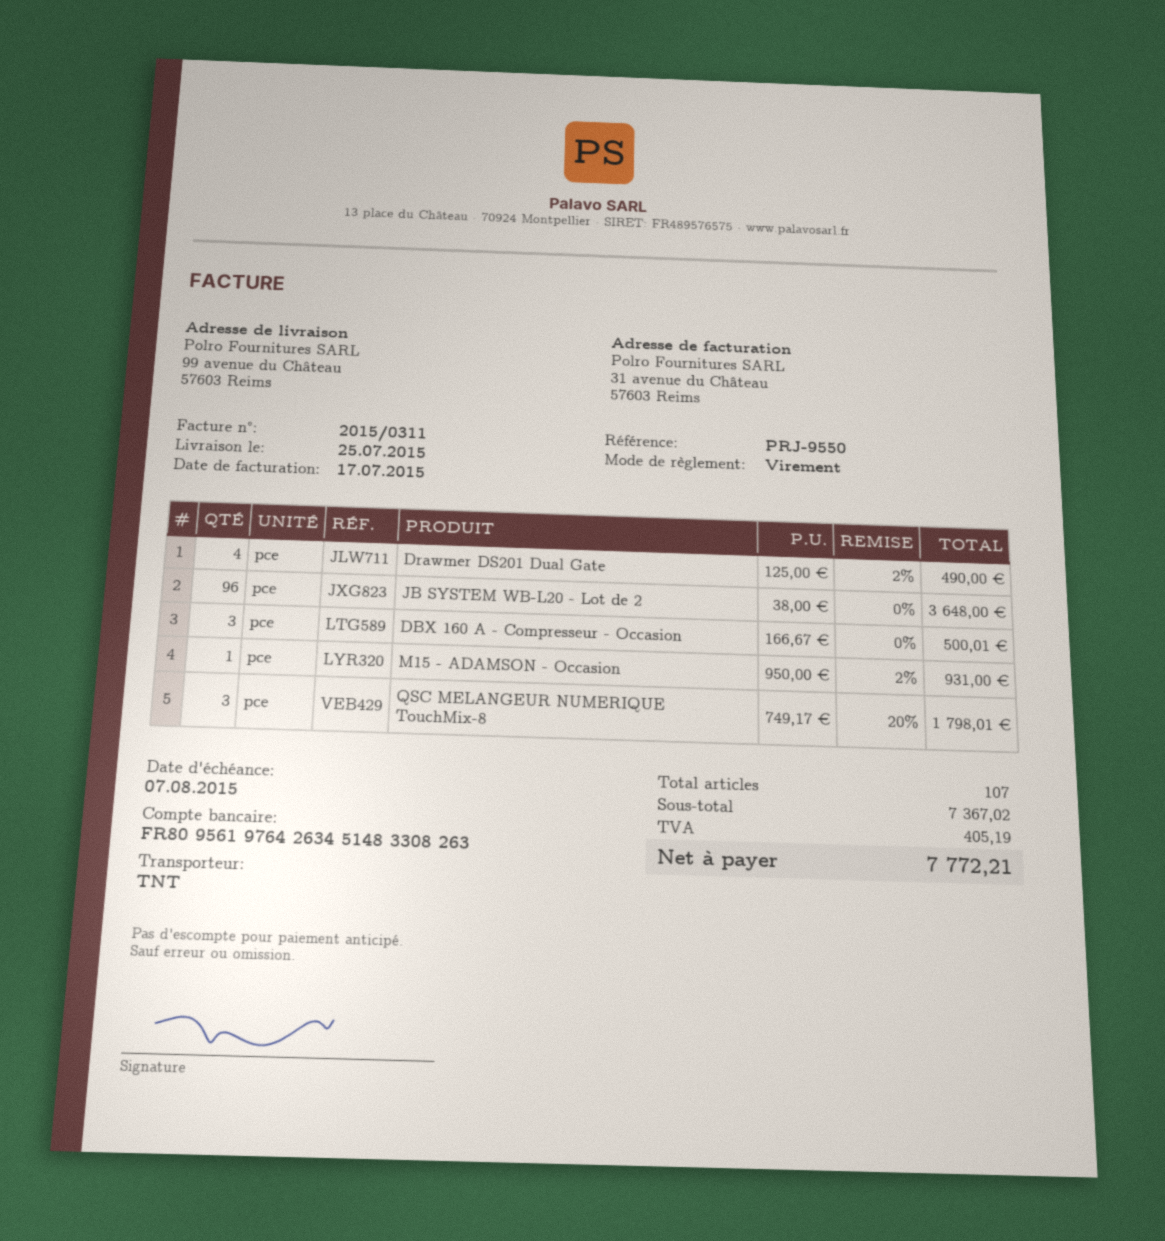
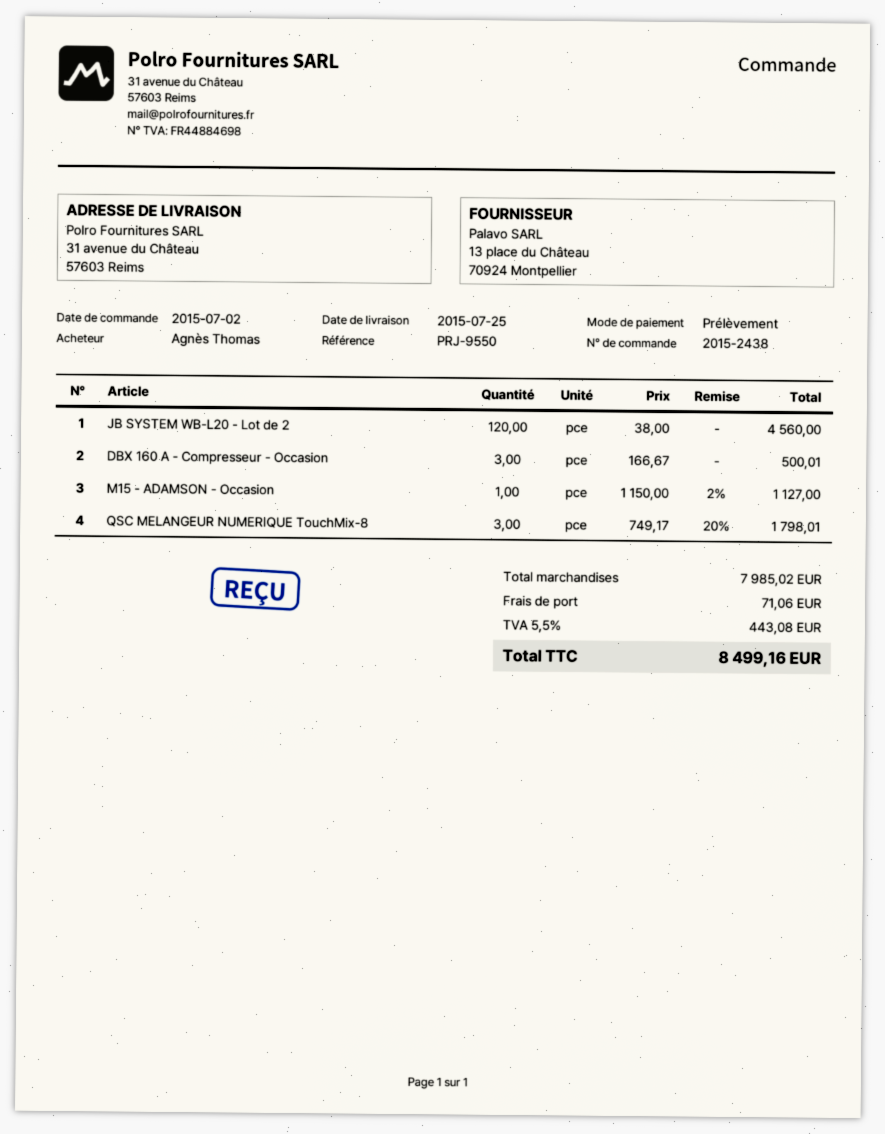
payment method: bank transfer -> direct debit
ship to: 99 avenue du Château, 57603 Reims -> 31 avenue du Château, 57603 Reims
Drawmer DS201 Dual Gate: 4 x 125.00 - 2% = 490.00 -> none
JB SYSTEM WB-L20 - Lot de 2: 96 x 38.00 = 3648.00 -> 120 x 38.00 = 4560.00
M15 - ADAMSON - Occasion: 1 x 950.00 - 2% = 931.00 -> 1 x 1150.00 - 2% = 1127.00
subtotal: 7367.02 -> 7985.02
shipping: none -> 71.06
tax: 405.19 -> 443.08
total: 7772.21 -> 8499.16

